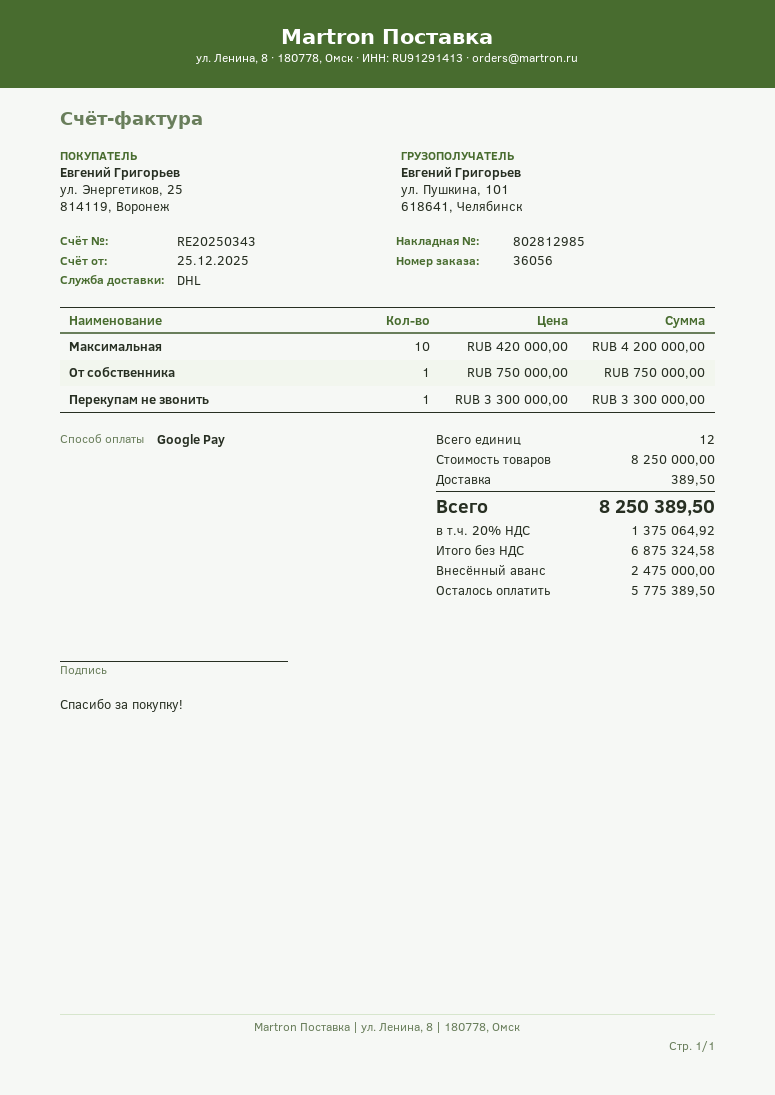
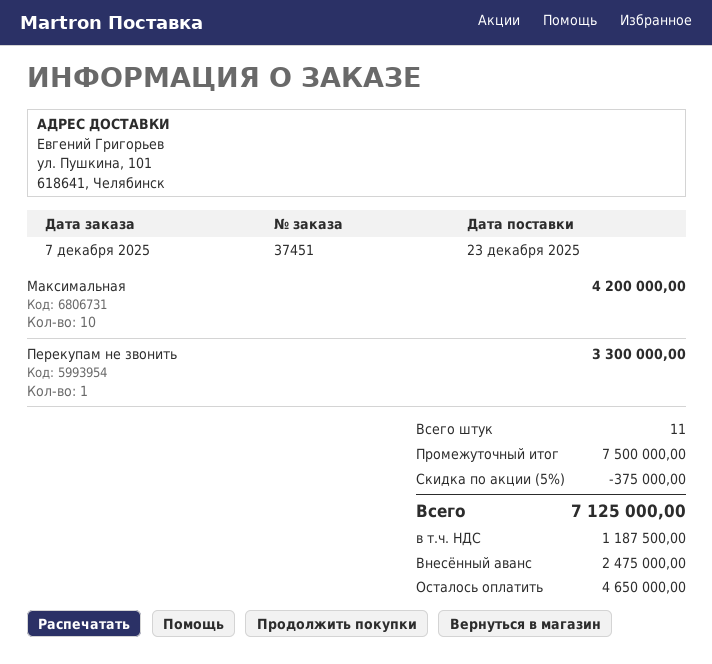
order number: 36056 -> 37451
От собственника: 1 for 750000.00 -> none
total quantity: 12 -> 11
subtotal: 8250000.00 -> 7500000.00
discount: none -> 5% = 375000.00
shipping: 389.50 -> none
tax: 1375064.92 -> 1187500.00
total: 8250389.50 -> 7125000.00
balance: 5775389.50 -> 4650000.00

